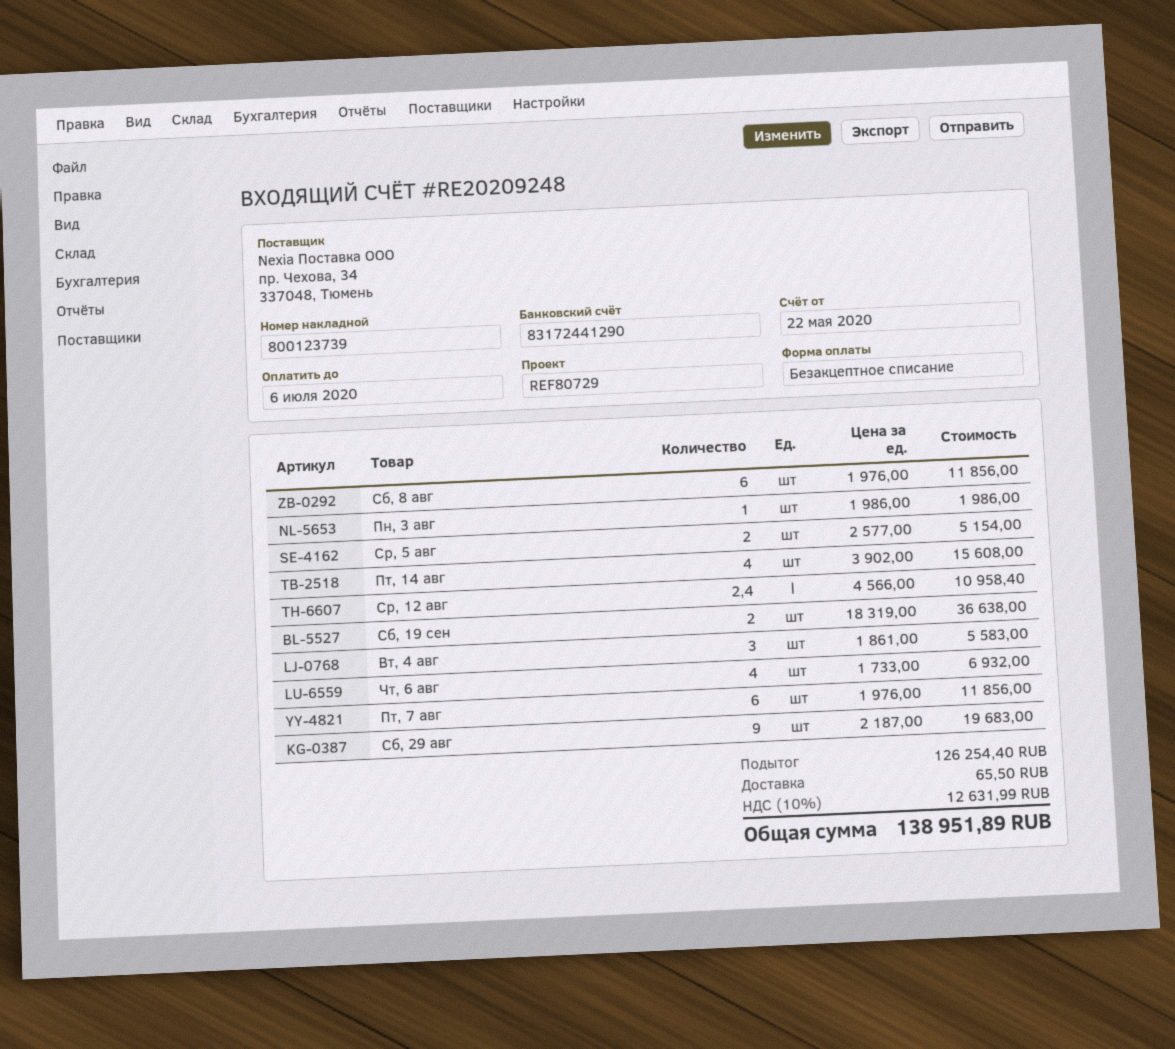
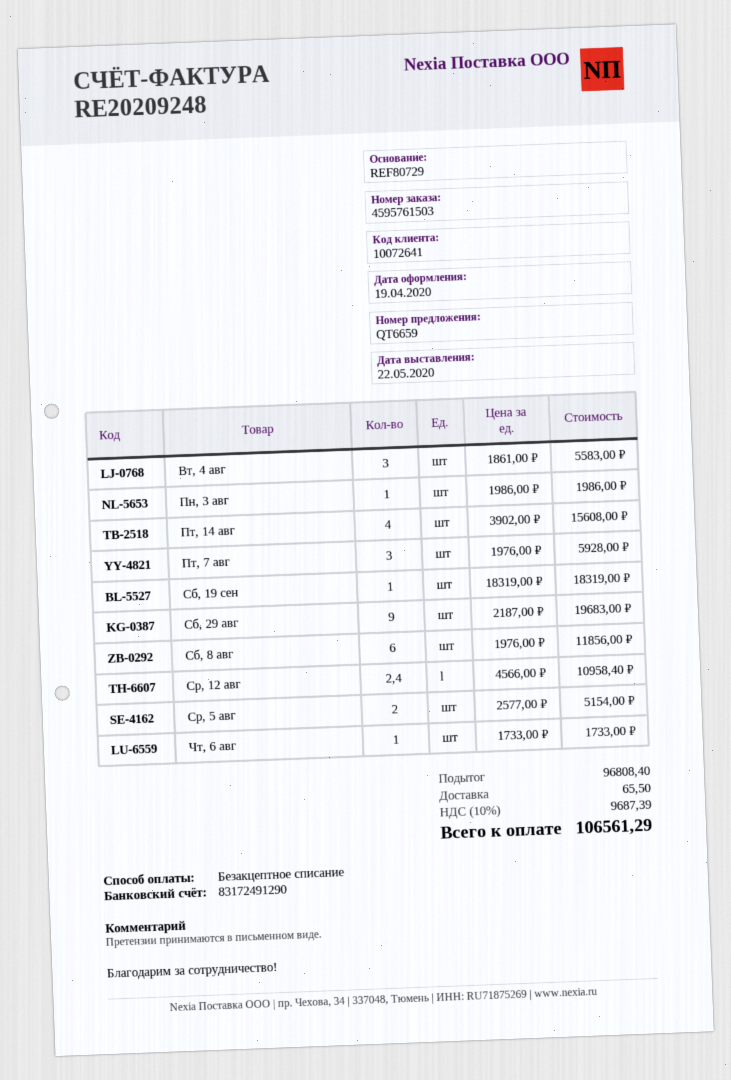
bank account: 83172441290 -> 83172491290
Сб, 19 сен: 2 x 18319.00 = 36638.00 -> 1 x 18319.00 = 18319.00
Чт, 6 авг: 4 x 1733.00 = 6932.00 -> 1 x 1733.00 = 1733.00
Пт, 7 авг: 6 x 1976.00 = 11856.00 -> 3 x 1976.00 = 5928.00
subtotal: 126254.40 -> 96808.40
tax: 10% = 12631.99 -> 10% = 9687.39
total: 138951.89 -> 106561.29

